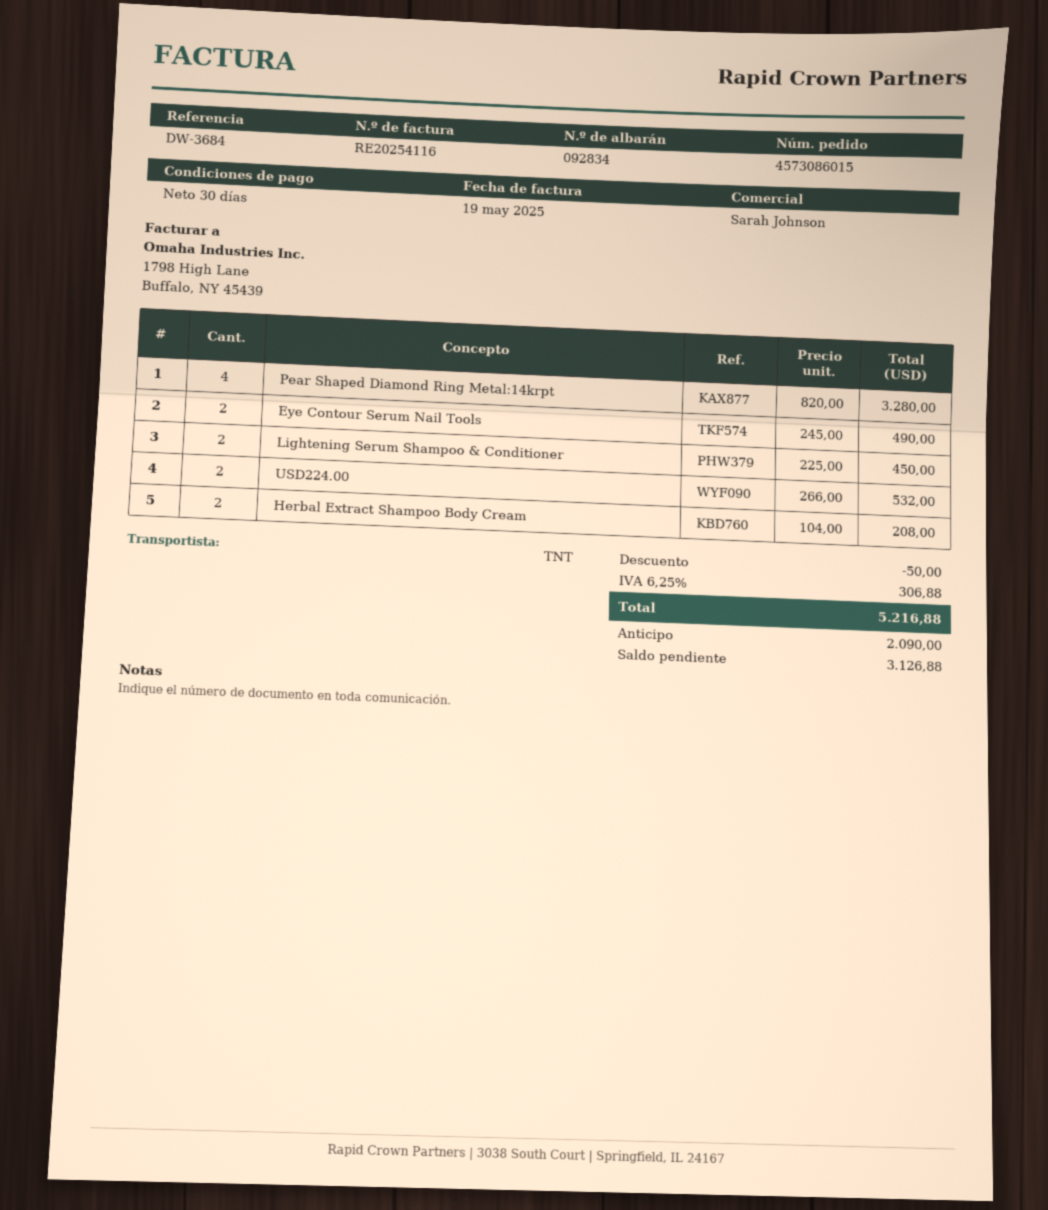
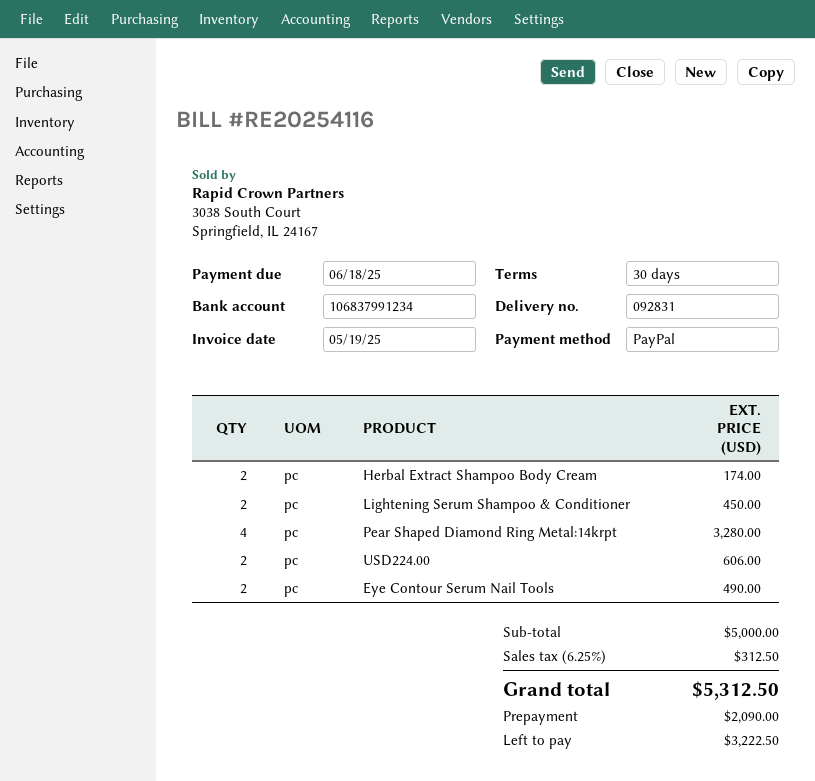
delivery note number: 092834 -> 092831
USD224.00: 2 for 532.00 -> 2 for 606.00
Herbal Extract Shampoo Body Cream: 2 for 208.00 -> 2 for 174.00
discount: 50.00 -> none
tax: 6.25% = 306.88 -> 6.25% = 312.50
total: 5216.88 -> 5312.50
balance: 3126.88 -> 3222.50

